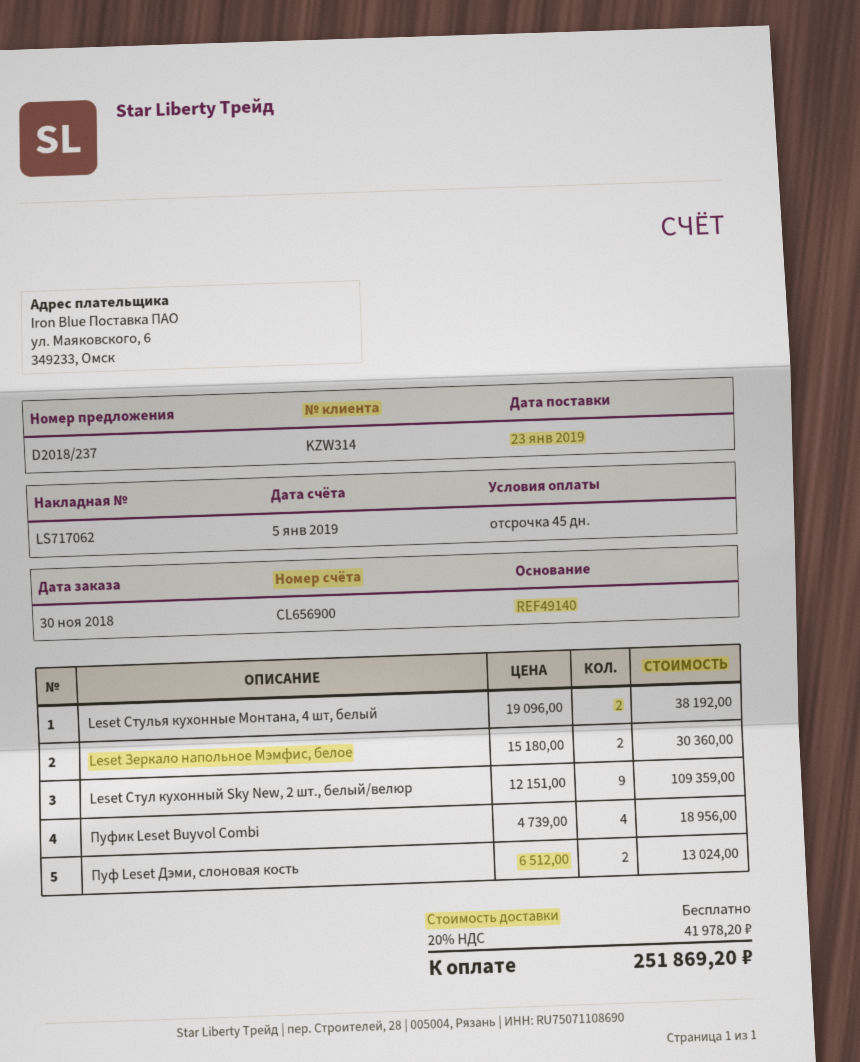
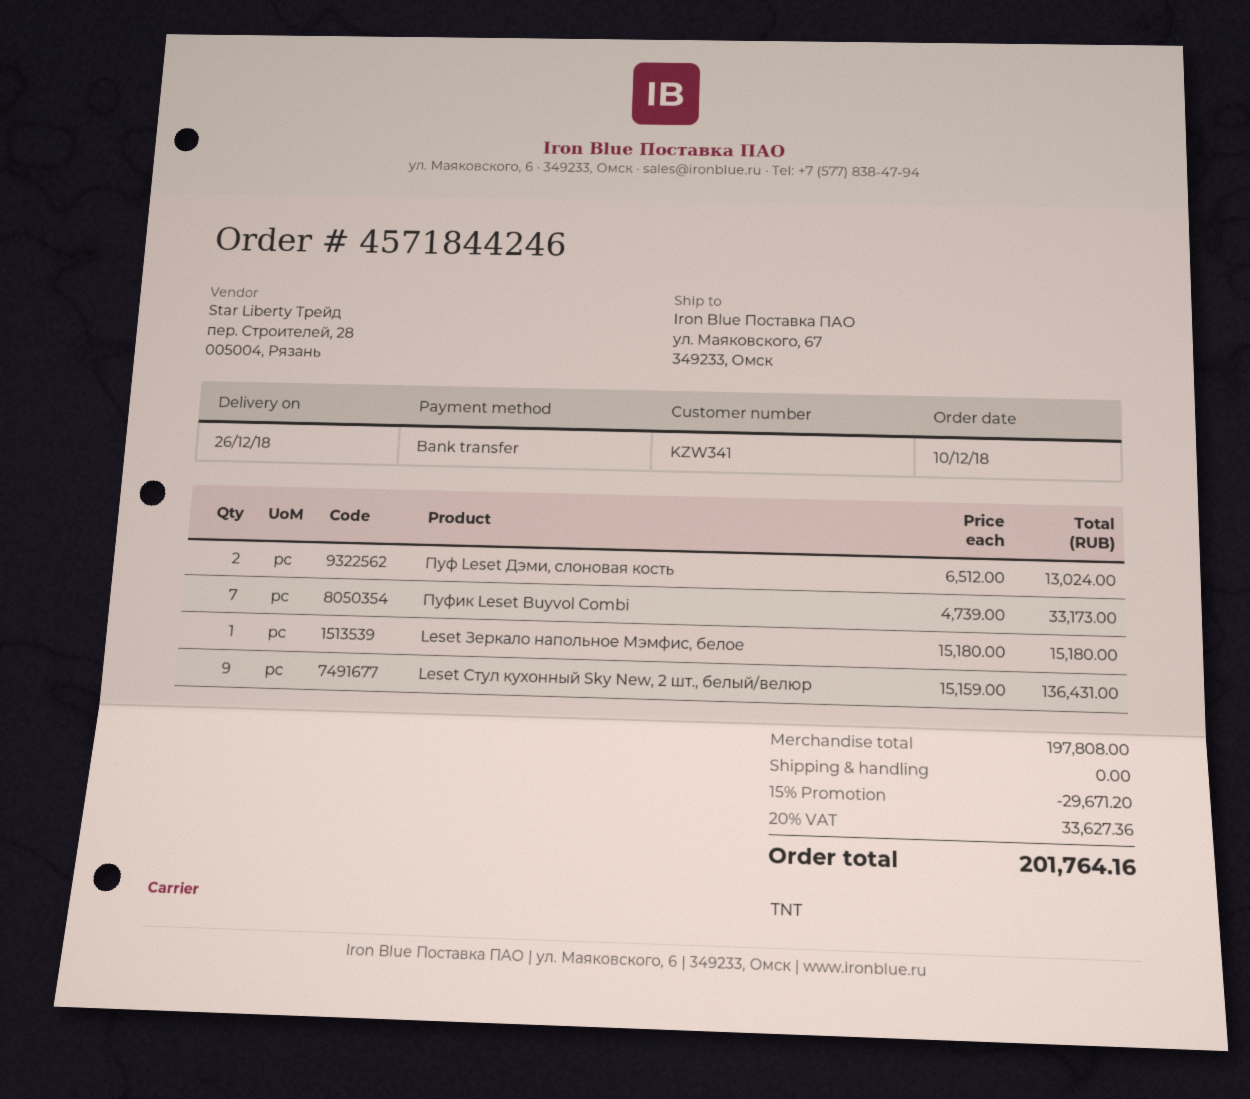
order date: 2018-11-30 -> 2018-12-10
delivery date: 2019-01-23 -> 2018-12-26
customer number: KZW314 -> KZW341
Leset Стулья кухонные Монтана, 4 шт, белый: 2 x 19096.00 = 38192.00 -> none
Leset Зеркало напольное Мэмфис, белое: 2 x 15180.00 = 30360.00 -> 1 x 15180.00 = 15180.00
Leset Стул кухонный Sky New, 2 шт., белый/велюр: 9 x 12151.00 = 109359.00 -> 9 x 15159.00 = 136431.00
Пуфик Leset Buyvol Combi: 4 x 4739.00 = 18956.00 -> 7 x 4739.00 = 33173.00
discount: none -> 15% = 29671.20
tax: 20% = 41978.20 -> 20% = 33627.36
total: 251869.20 -> 201764.16

